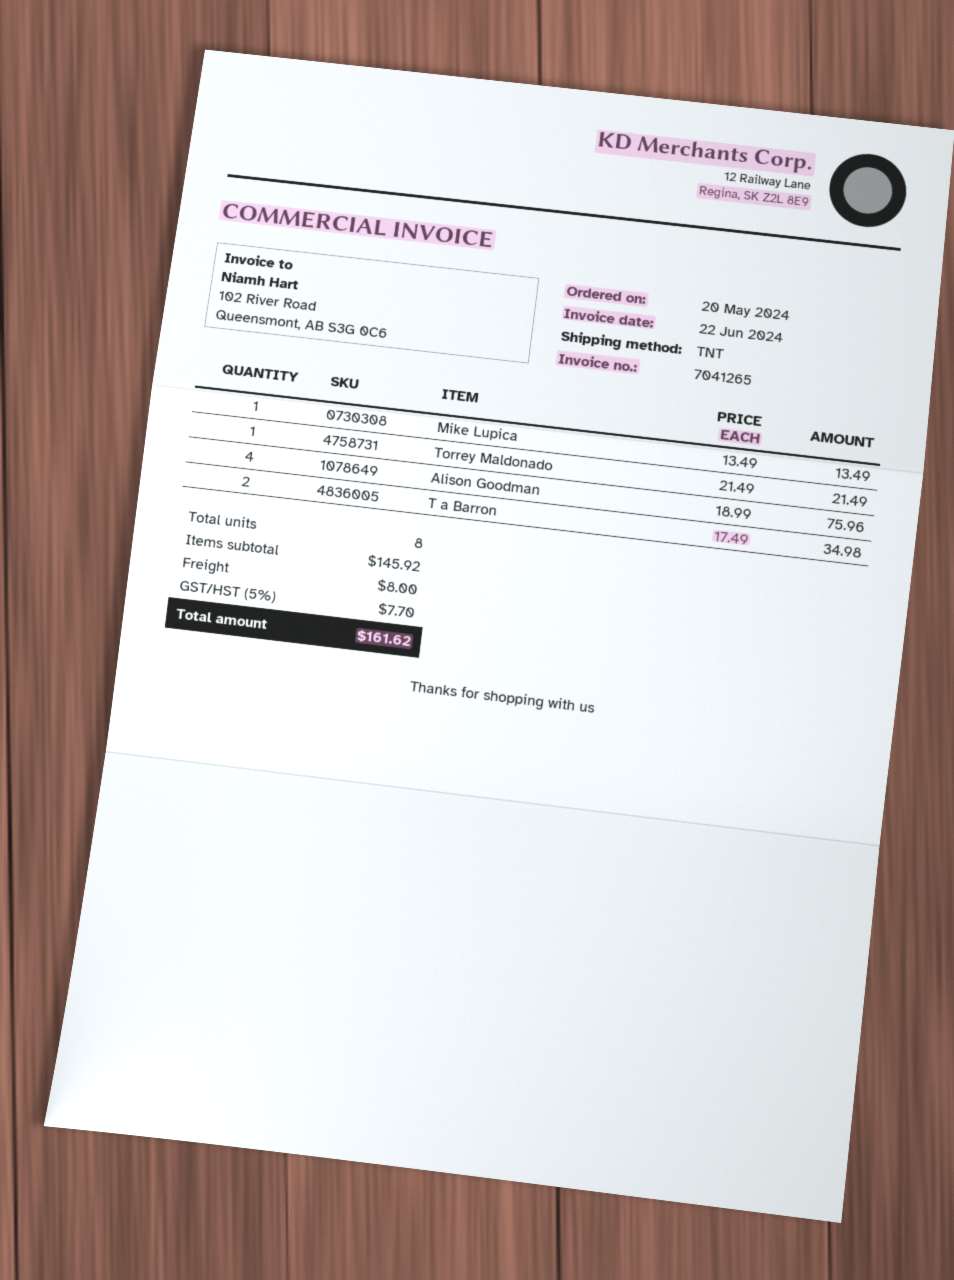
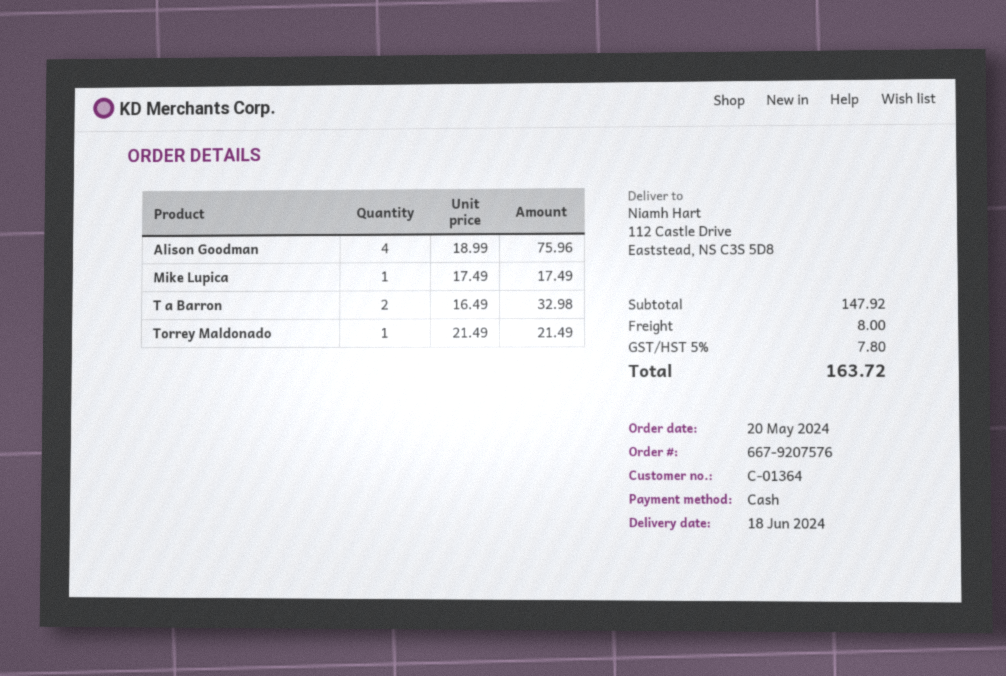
Mike Lupica: 1 x 13.49 = 13.49 -> 1 x 17.49 = 17.49
T a Barron: 2 x 17.49 = 34.98 -> 2 x 16.49 = 32.98
subtotal: 145.92 -> 147.92
tax: 5% = 7.70 -> 5% = 7.80
total: 161.62 -> 163.72

